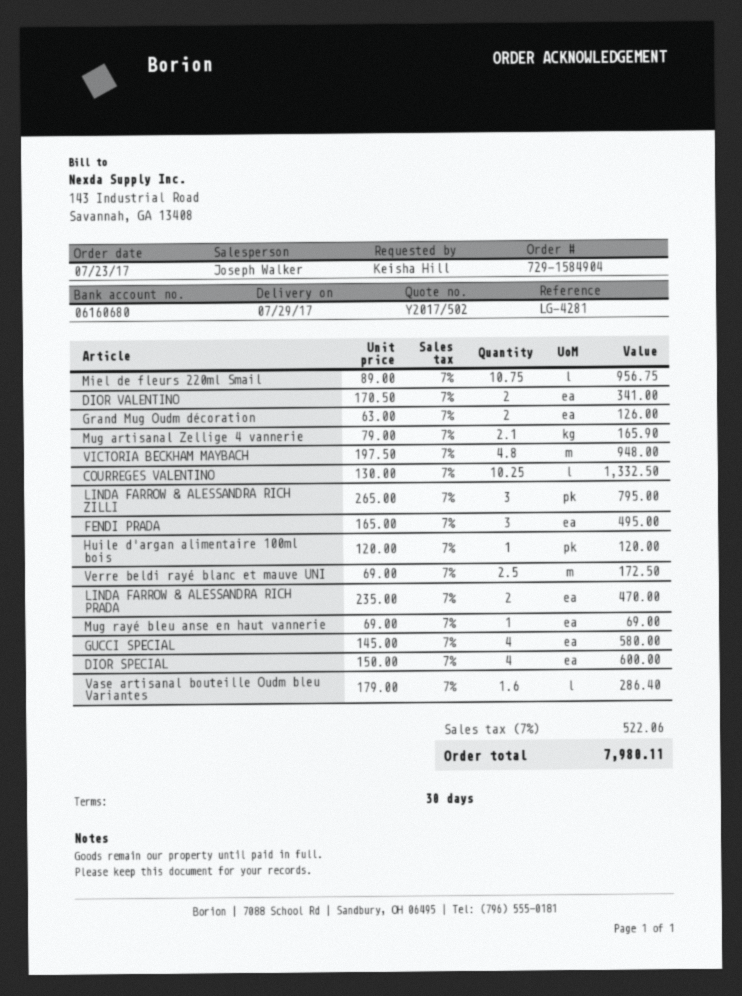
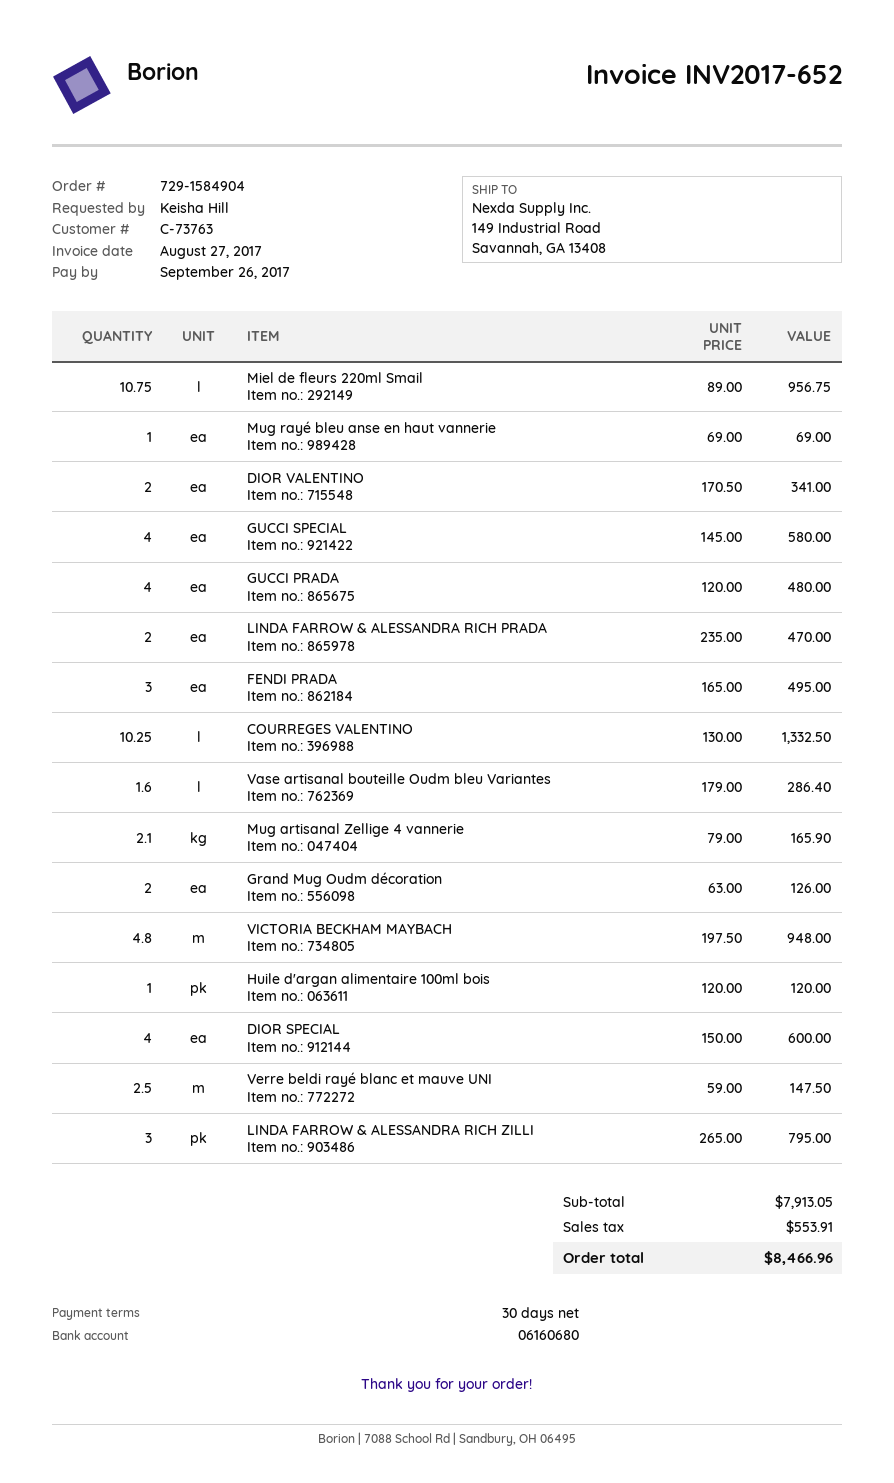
Verre beldi rayé blanc et mauve UNI: 2.5 x 69.00 = 172.50 -> 2.5 x 59.00 = 147.50
GUCCI PRADA: none -> 4 x 120.00 = 480.00
tax: 522.06 -> 553.91
total: 7980.11 -> 8466.96

